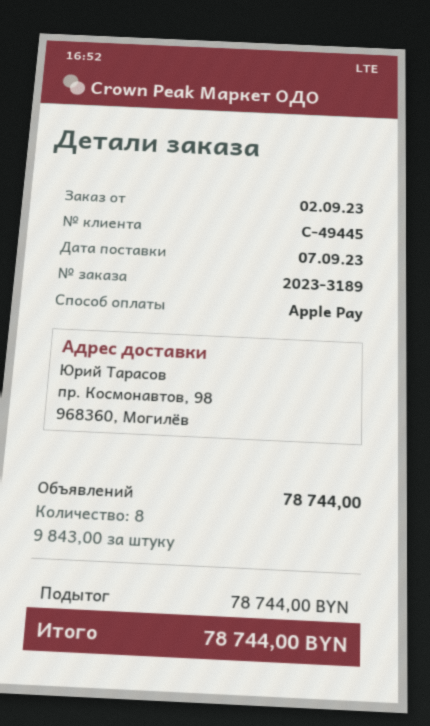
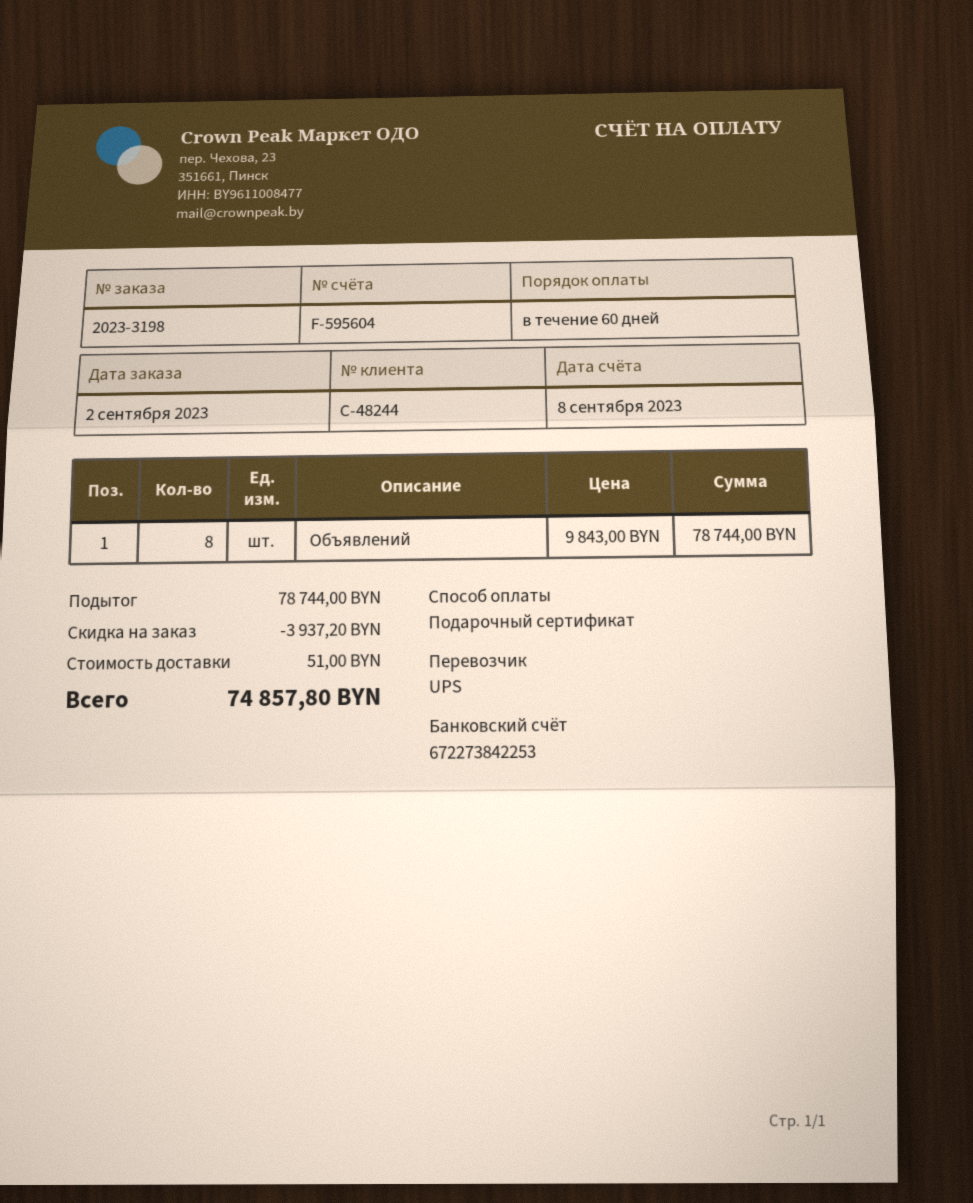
order number: 2023-3189 -> 2023-3198
customer number: C-49445 -> C-48244
payment method: Apple Pay -> gift card
discount: none -> 3937.20
shipping: none -> 51.00
total: 78744.00 -> 74857.80

